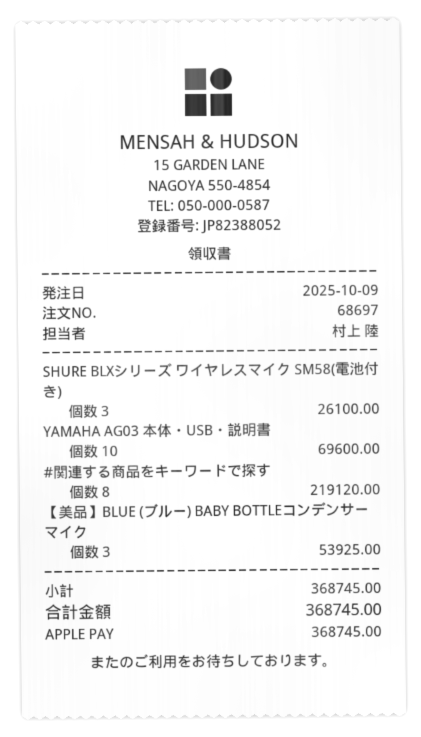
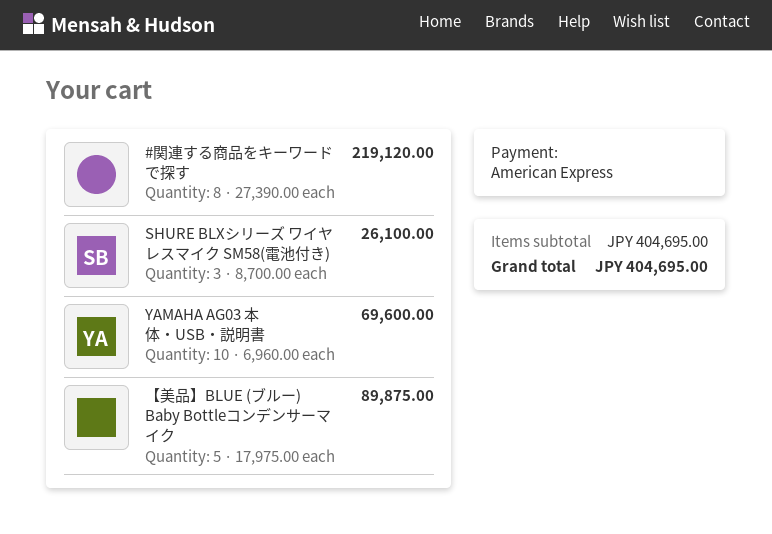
payment method: Apple Pay -> American Express
【美品】BLUE (ブルー) BABY BOTTLEコンデンサーマイク: 3 for 53925.00 -> 5 for 89875.00
subtotal: 368745.00 -> 404695.00
total: 368745.00 -> 404695.00

